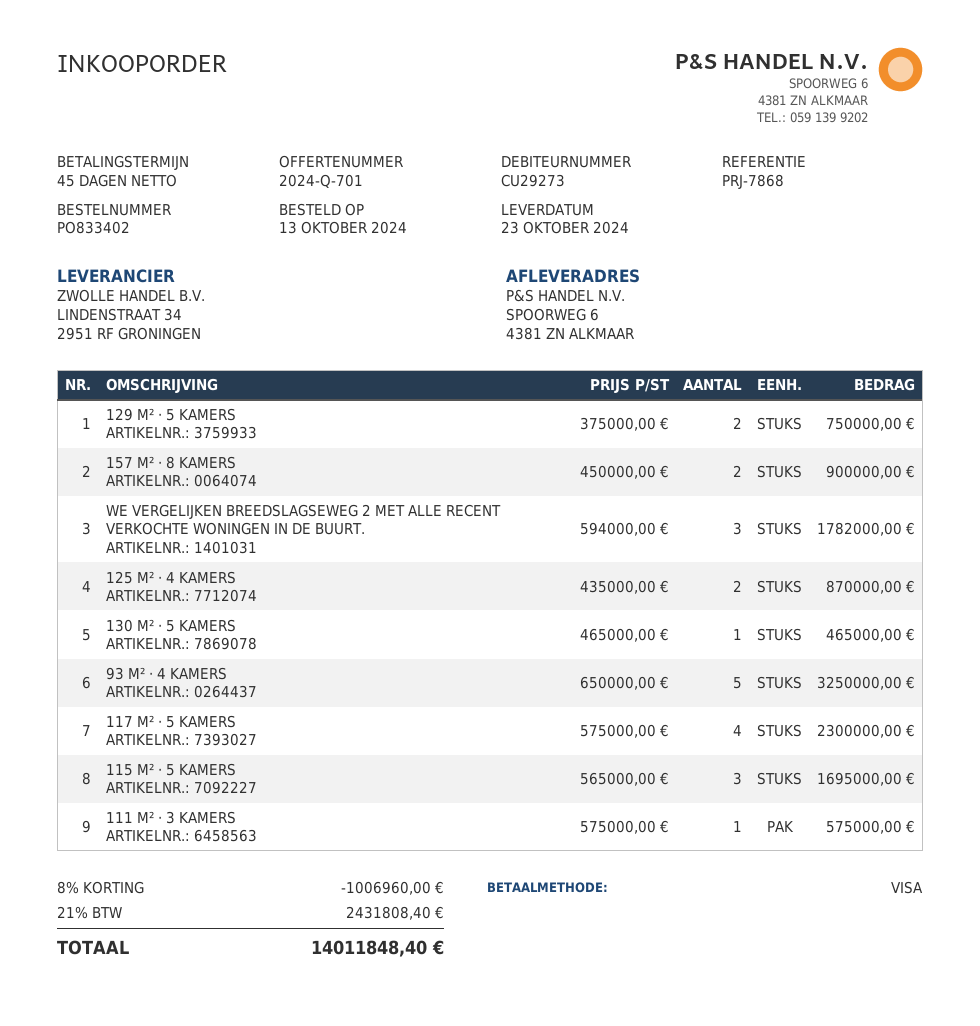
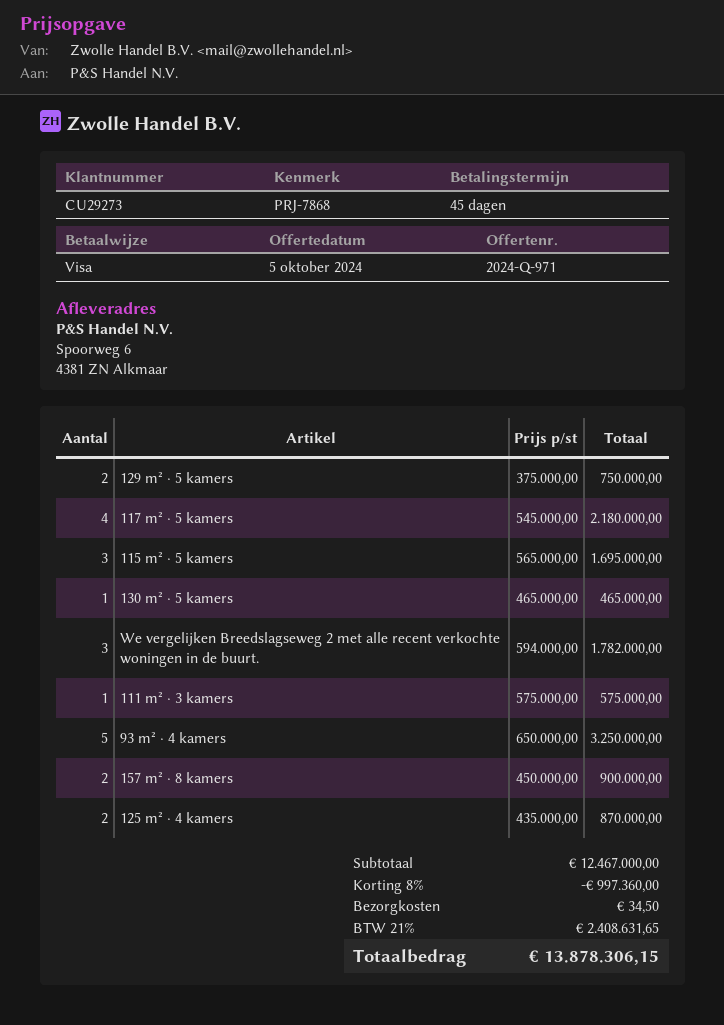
quote number: 2024-Q-701 -> 2024-Q-971
117 M² · 5 KAMERS: 4 x 575000.00 = 2300000.00 -> 4 x 545000.00 = 2180000.00
discount: 8% = 1006960.00 -> 8% = 997360.00
shipping: none -> 34.50
tax: 21% = 2431808.40 -> 21% = 2408631.65
total: 14011848.40 -> 13878306.15

